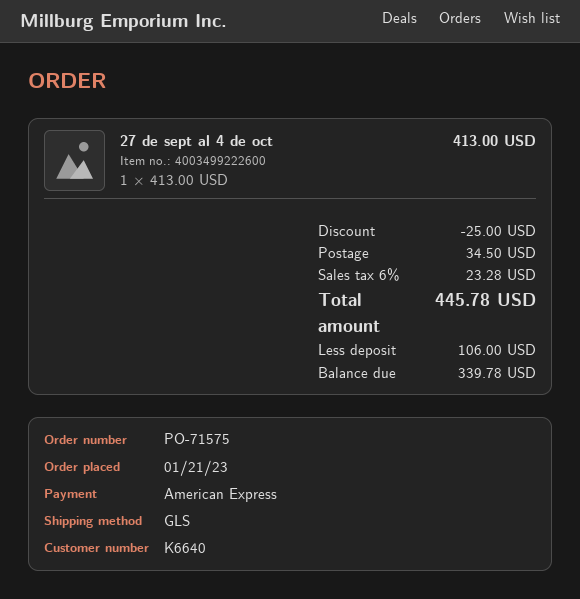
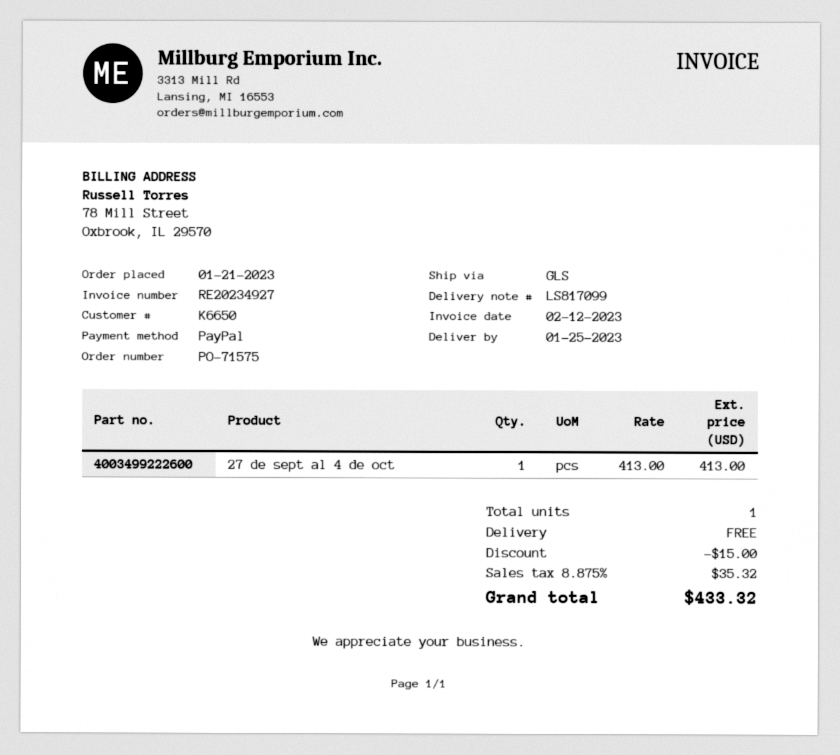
customer number: K6640 -> K6650
payment method: American Express -> PayPal
discount: 25.00 -> 15.00
shipping: 34.50 -> 0.00
tax: 6% = 23.28 -> 8.875% = 35.32
total: 445.78 -> 433.32

